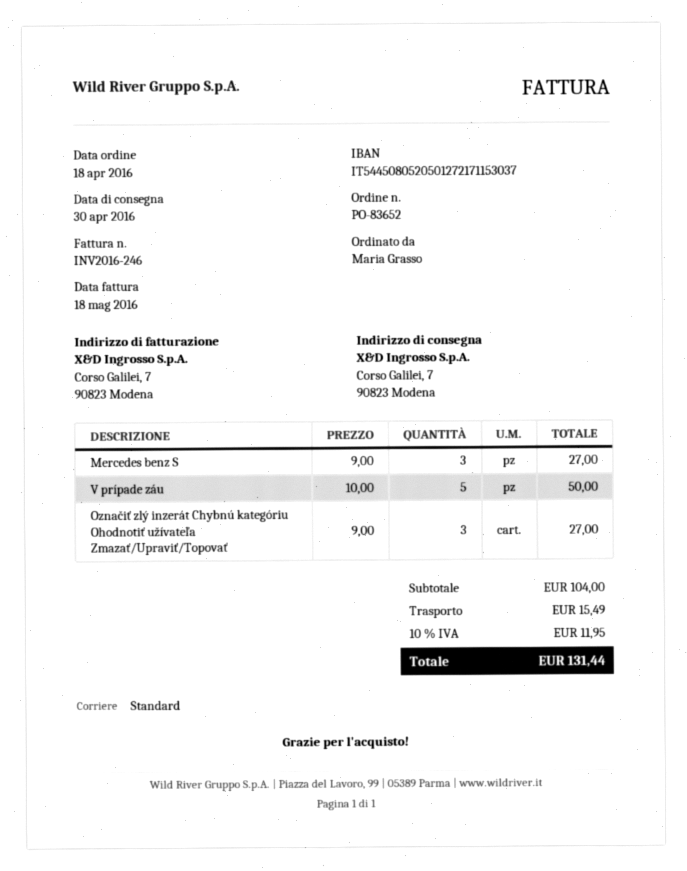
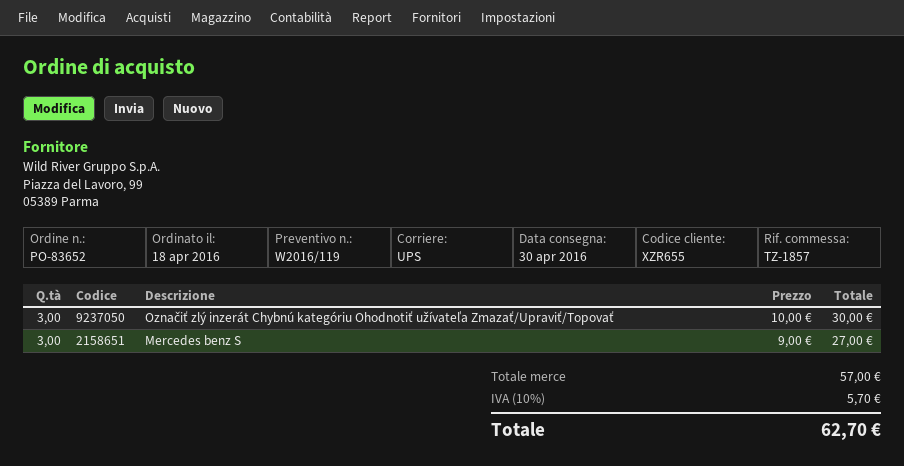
shipping method: standard -> UPS
V prípade záu: 5 x 10.00 = 50.00 -> none
Označiť zlý inzerát Chybnú kategóriu Ohodnotiť užívateľa Zmazať/Upraviť/Topovať: 3 x 9.00 = 27.00 -> 3 x 10.00 = 30.00
subtotal: 104.00 -> 57.00
shipping: 15.49 -> none
tax: 10% = 11.95 -> 10% = 5.70
total: 131.44 -> 62.70

